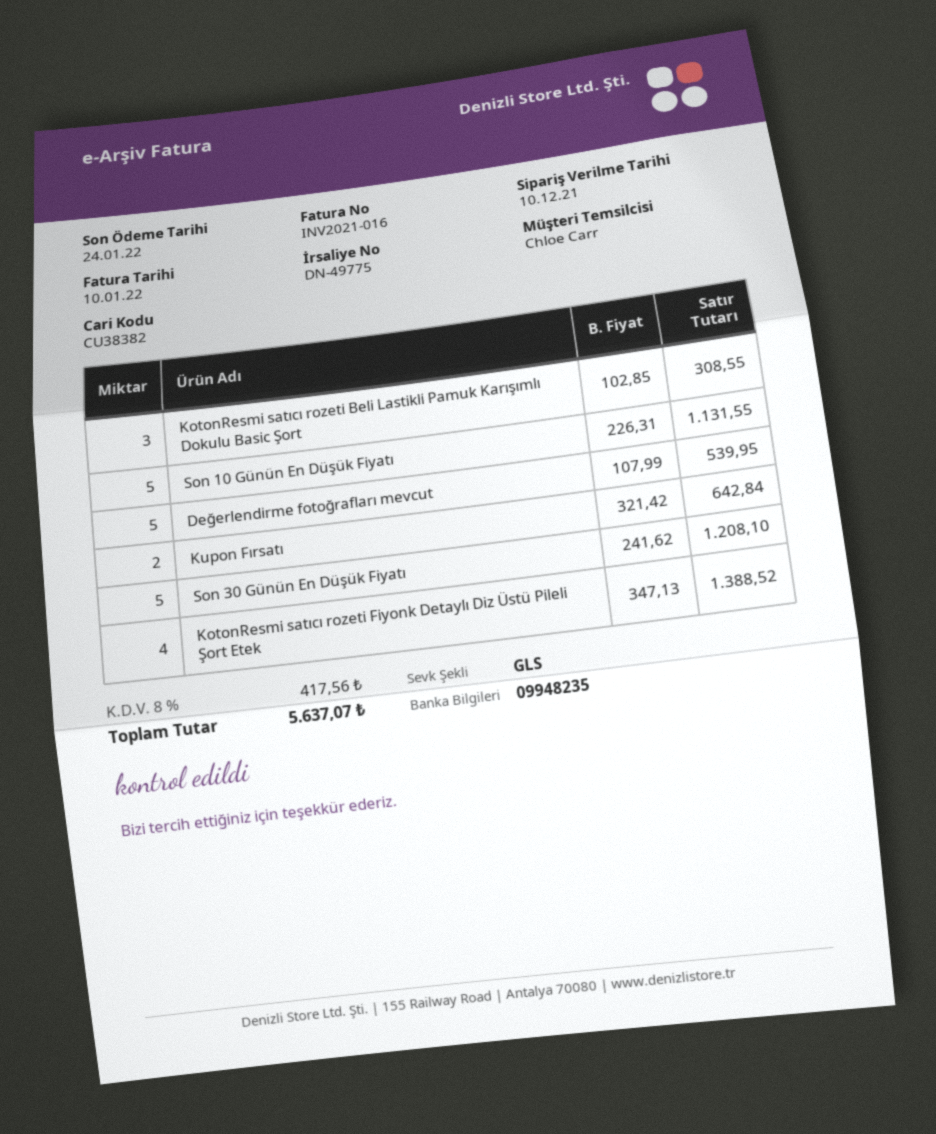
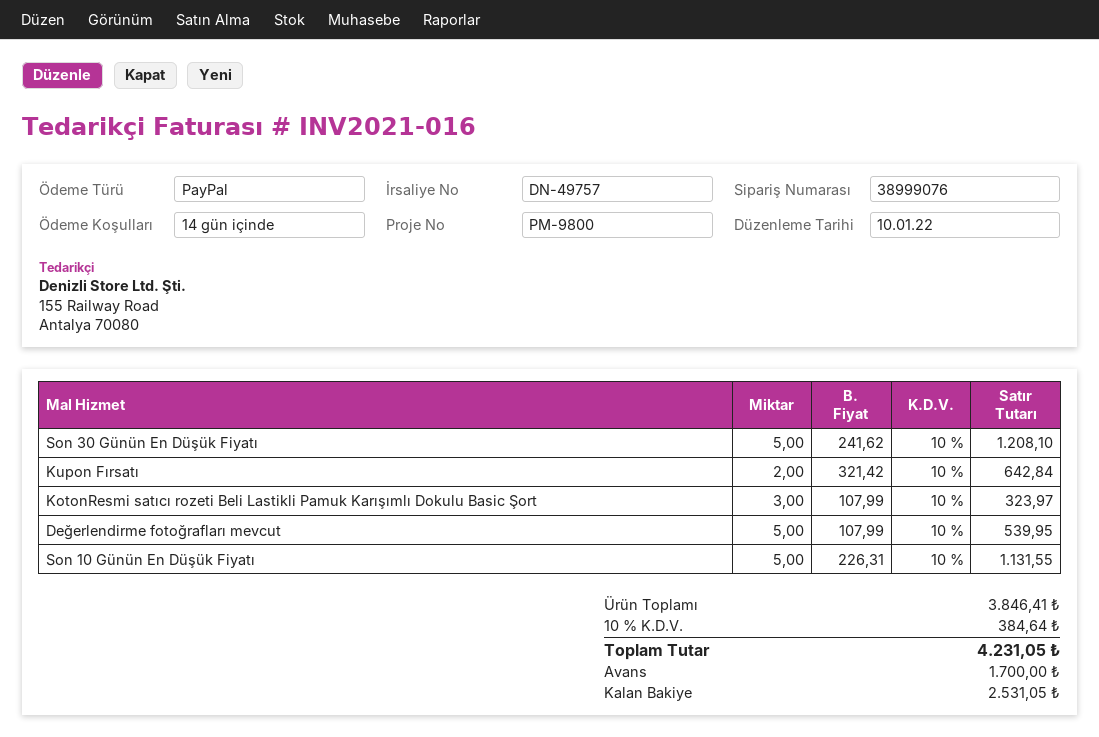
delivery note number: DN-49775 -> DN-49757
KotonResmi satıcı rozeti Beli Lastikli Pamuk Karışımlı Dokulu Basic Şort: 3 x 102.85 = 308.55 -> 3 x 107.99 = 323.97
KotonResmi satıcı rozeti Fiyonk Detaylı Diz Üstü Pileli Şort Etek: 4 x 347.13 = 1388.52 -> none
tax: 8% = 417.56 -> 10% = 384.64
total: 5637.07 -> 4231.05

